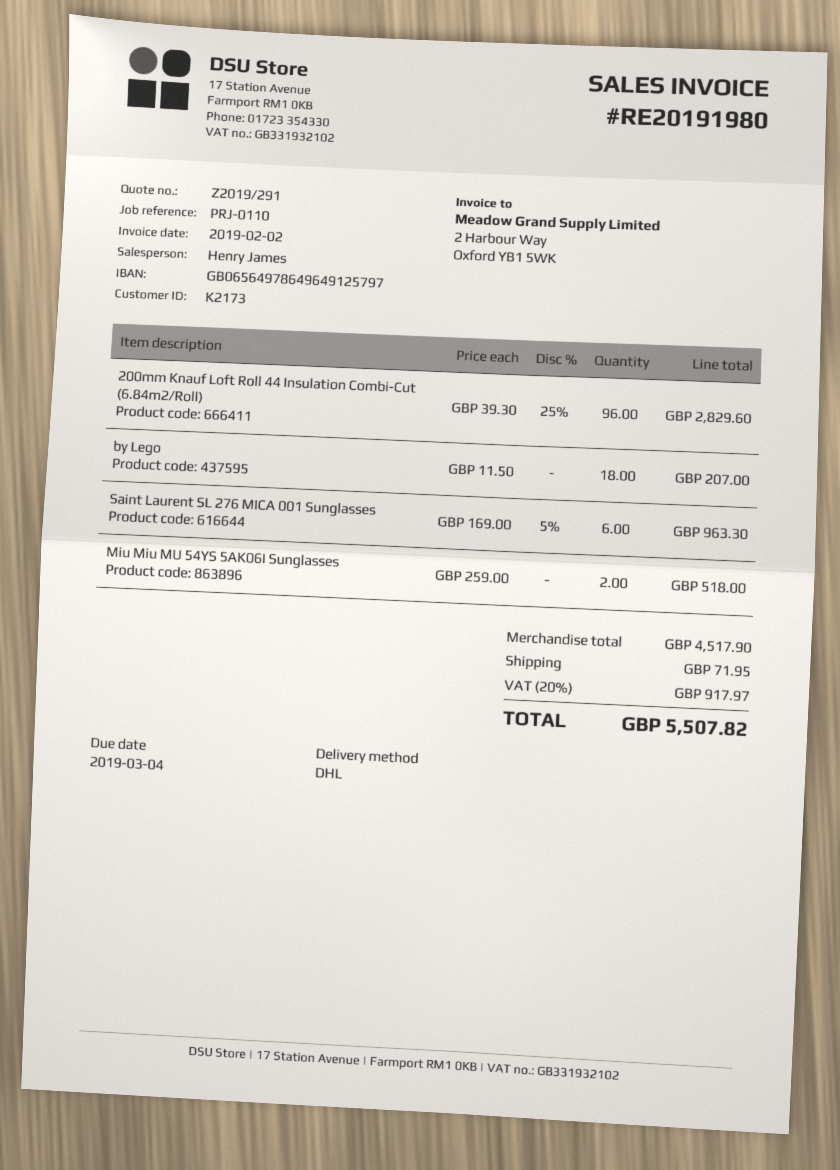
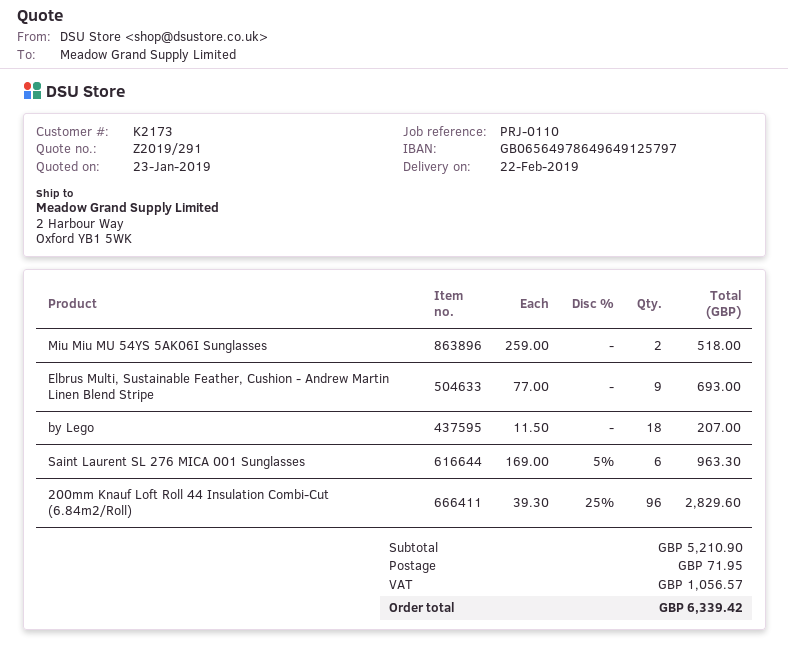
Elbrus Multi, Sustainable Feather, Cushion - Andrew Martin Linen Blend Stripe: none -> 9 x 77.00 = 693.00
subtotal: 4517.90 -> 5210.90
tax: 917.97 -> 1056.57
total: 5507.82 -> 6339.42

